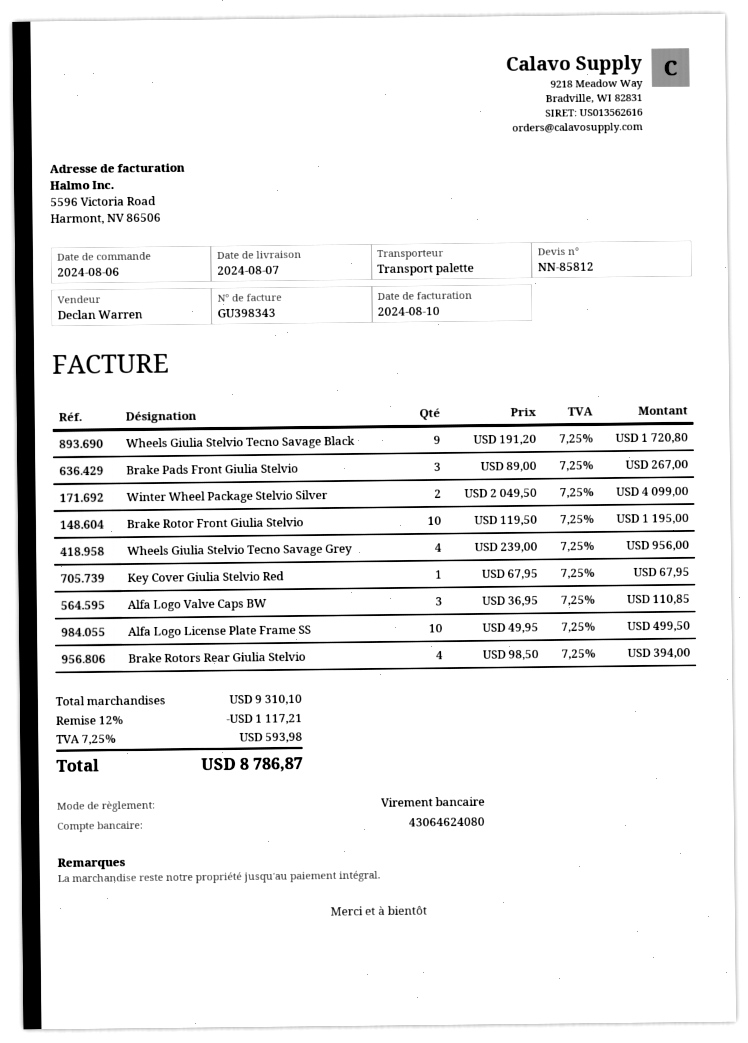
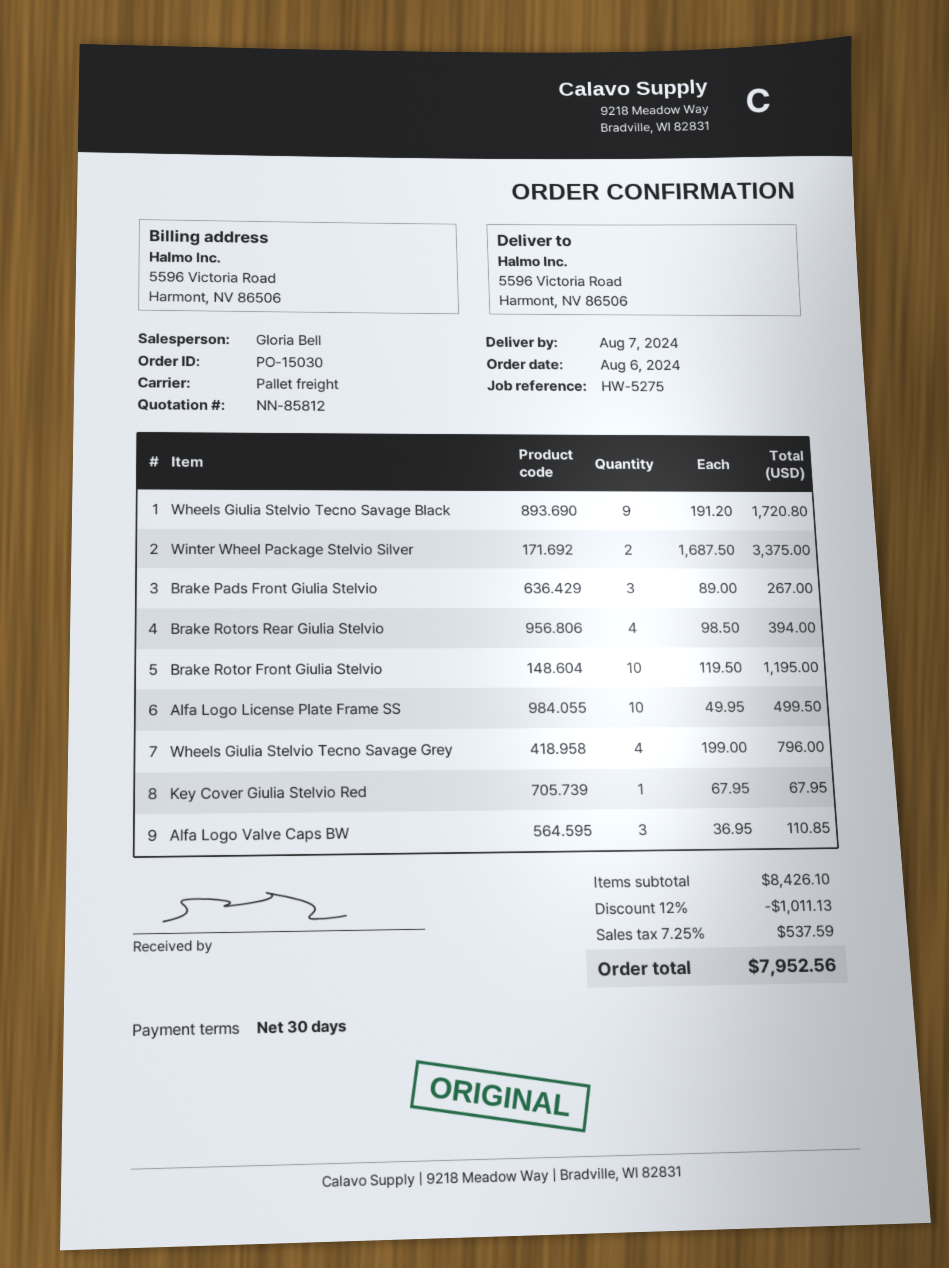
sales rep: Declan Warren -> Gloria Bell
Winter Wheel Package Stelvio Silver: 2 x 2049.50 = 4099.00 -> 2 x 1687.50 = 3375.00
Wheels Giulia Stelvio Tecno Savage Grey: 4 x 239.00 = 956.00 -> 4 x 199.00 = 796.00
subtotal: 9310.10 -> 8426.10
discount: 12% = 1117.21 -> 12% = 1011.13
tax: 7.25% = 593.98 -> 7.25% = 537.59
total: 8786.87 -> 7952.56

